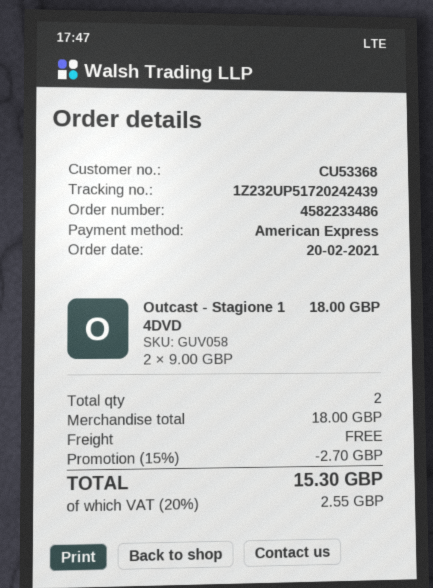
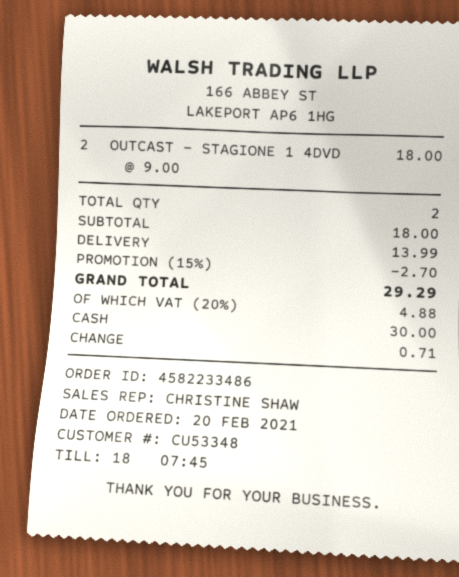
customer number: CU53368 -> CU53348
payment method: American Express -> cash
shipping: 0.00 -> 13.99
tax: 20% = 2.55 -> 20% = 4.88
total: 15.30 -> 29.29

